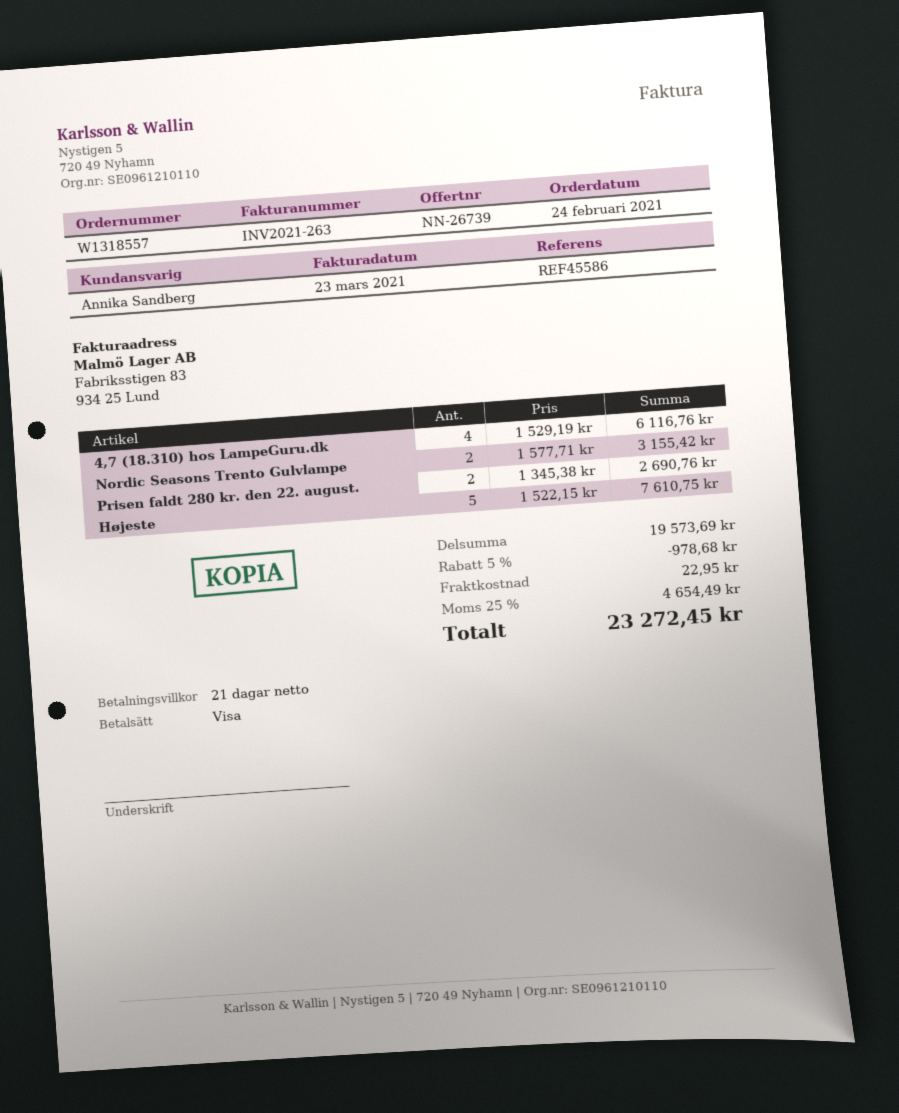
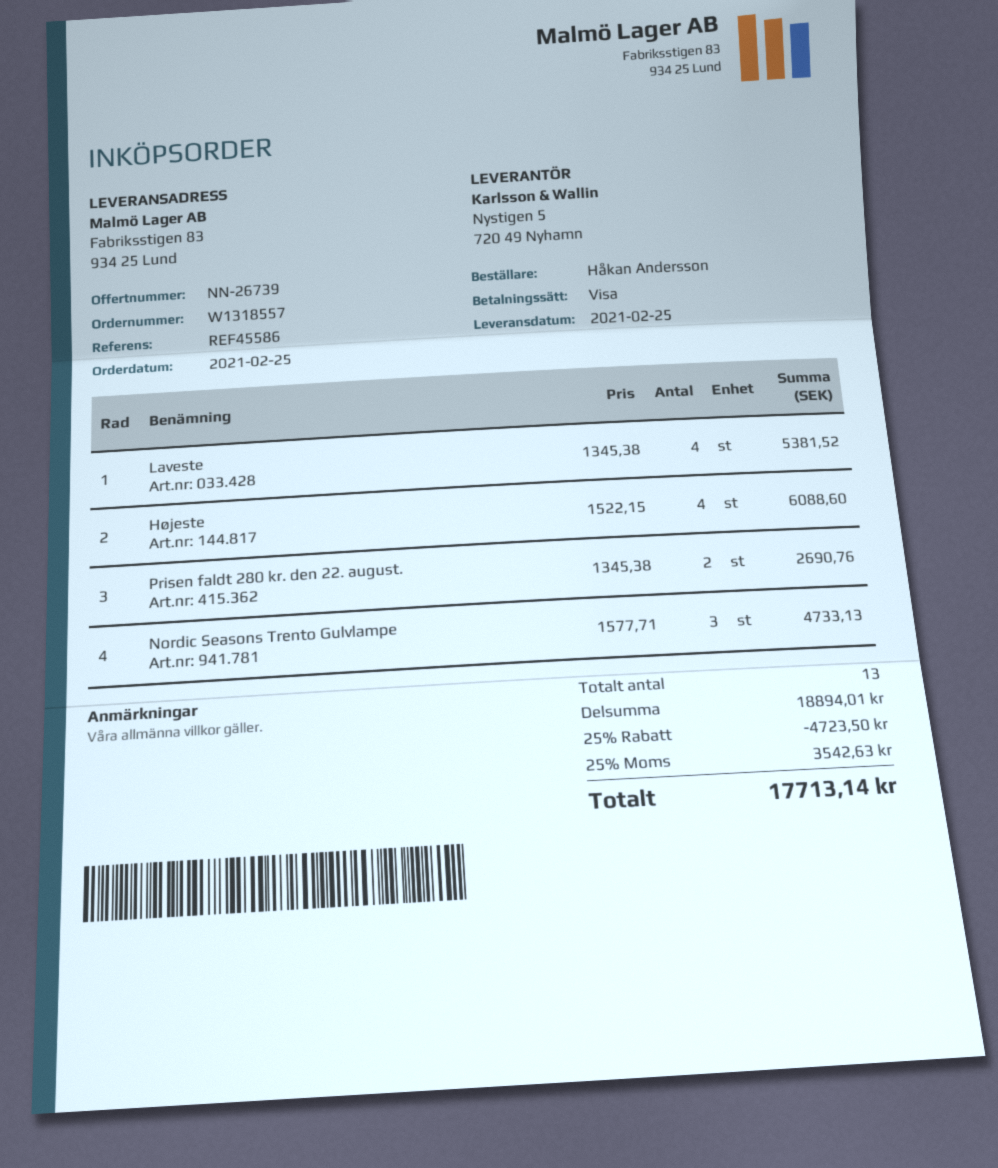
order date: 2021-02-24 -> 2021-02-25
4,7 (18.310) hos LampeGuru.dk: 4 x 1529.19 = 6116.76 -> none
Nordic Seasons Trento Gulvlampe: 2 x 1577.71 = 3155.42 -> 3 x 1577.71 = 4733.13
Højeste: 5 x 1522.15 = 7610.75 -> 4 x 1522.15 = 6088.60
Laveste: none -> 4 x 1345.38 = 5381.52
subtotal: 19573.69 -> 18894.01
discount: 5% = 978.68 -> 25% = 4723.50
shipping: 22.95 -> none
tax: 25% = 4654.49 -> 25% = 3542.63
total: 23272.45 -> 17713.14

